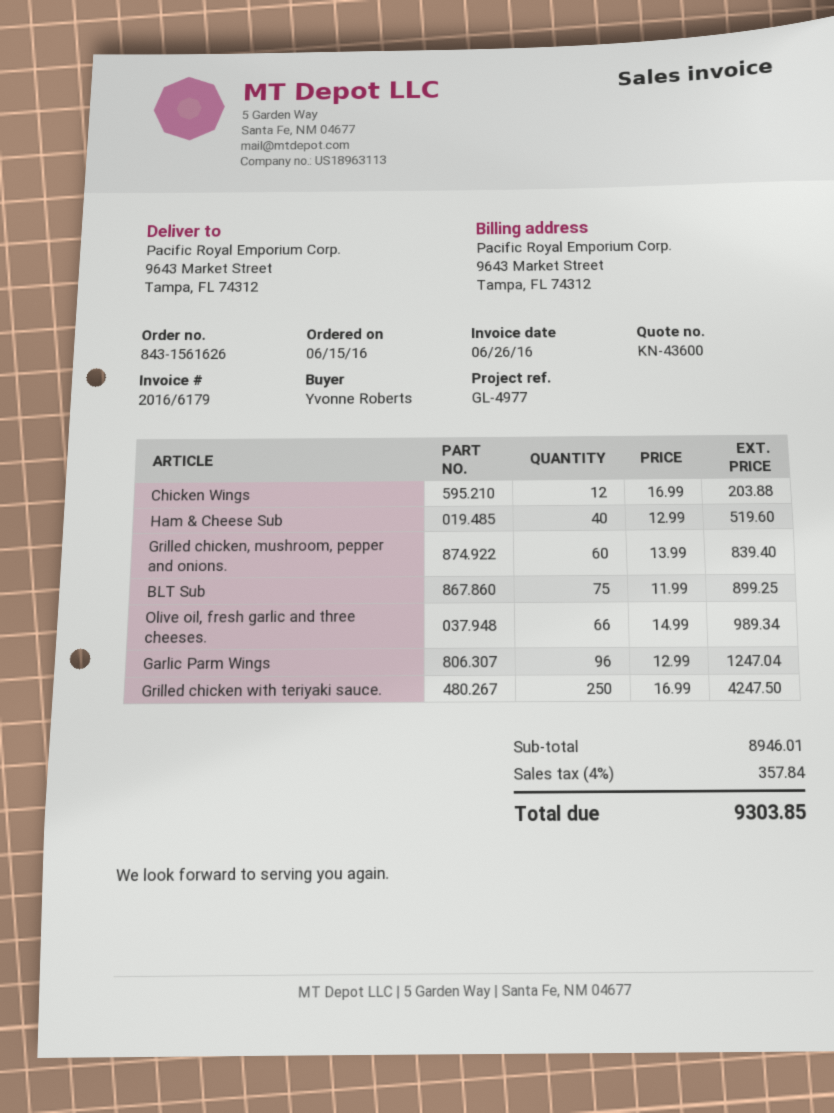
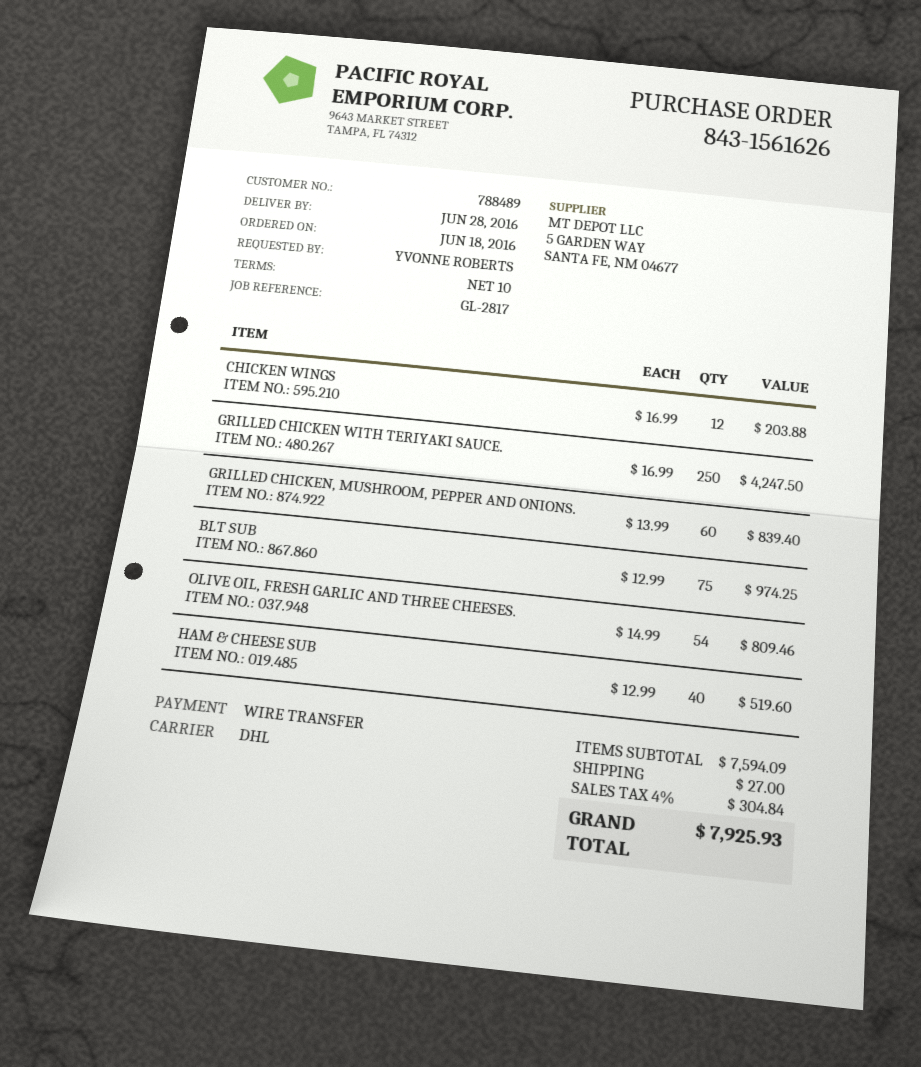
order date: 2016-06-15 -> 2016-06-18
reference: GL-4977 -> GL-2817
BLT Sub: 75 x 11.99 = 899.25 -> 75 x 12.99 = 974.25
Olive oil, fresh garlic and three cheeses.: 66 x 14.99 = 989.34 -> 54 x 14.99 = 809.46
Garlic Parm Wings: 96 x 12.99 = 1247.04 -> none
subtotal: 8946.01 -> 7594.09
shipping: none -> 27.00
tax: 4% = 357.84 -> 4% = 304.84
total: 9303.85 -> 7925.93

